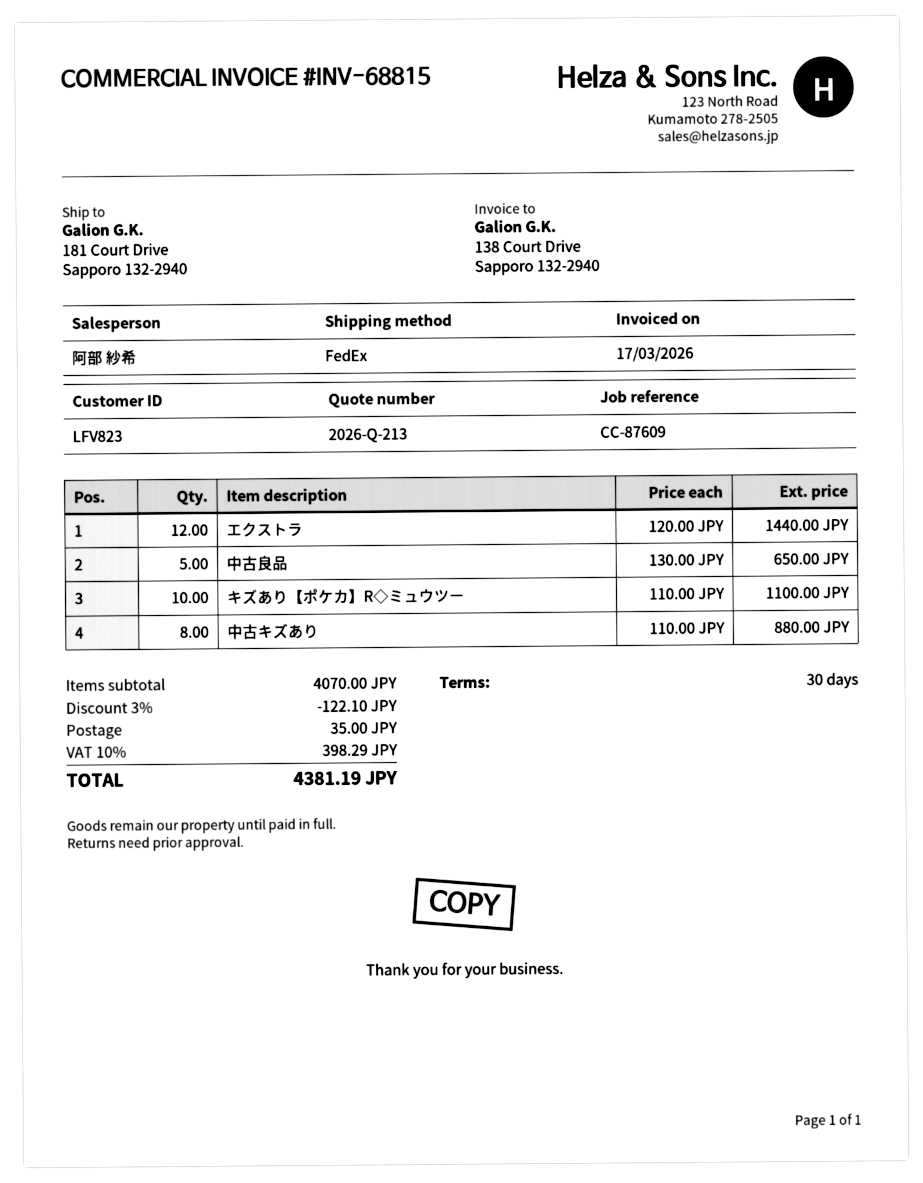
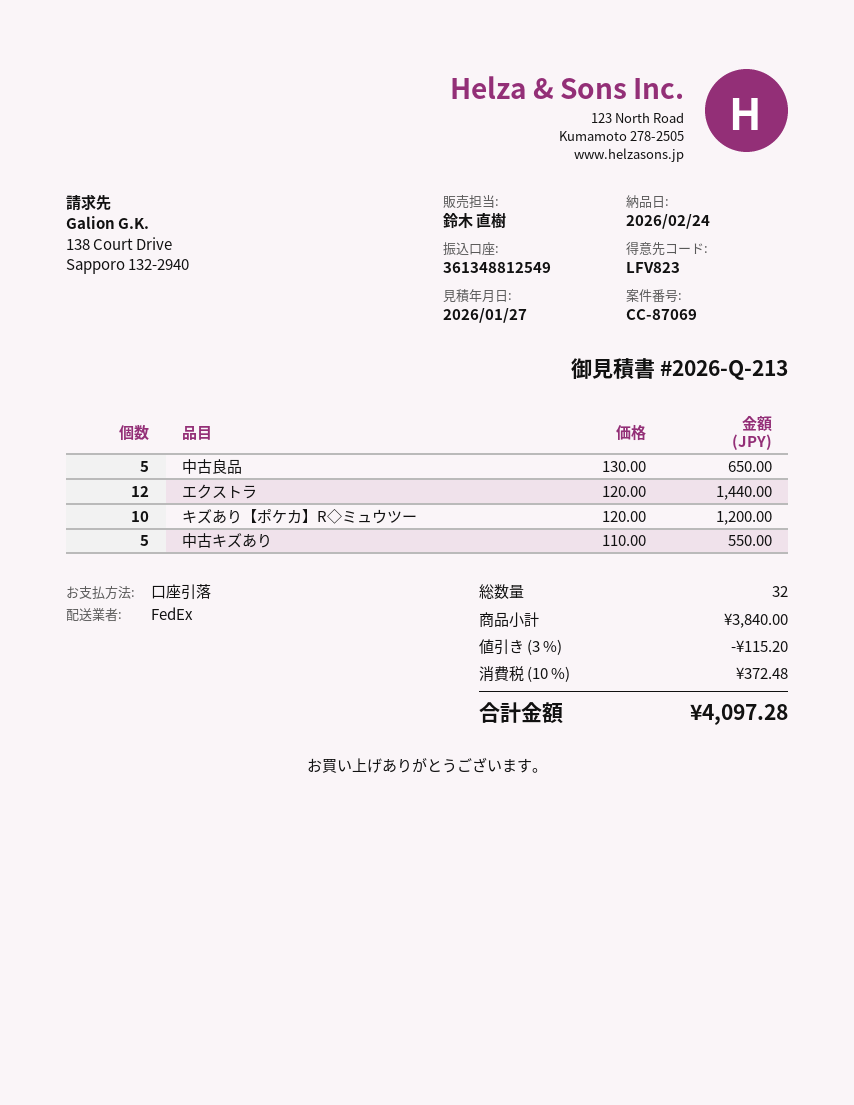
reference: CC-87609 -> CC-87069
sales rep: 阿部 紗希 -> 鈴木 直樹
キズあり【ポケカ】R◇ミュウツー: 10 x 110.00 = 1100.00 -> 10 x 120.00 = 1200.00
中古キズあり: 8 x 110.00 = 880.00 -> 5 x 110.00 = 550.00
subtotal: 4070.00 -> 3840.00
discount: 3% = 122.10 -> 3% = 115.20
shipping: 35.00 -> none
tax: 10% = 398.29 -> 10% = 372.48
total: 4381.19 -> 4097.28

